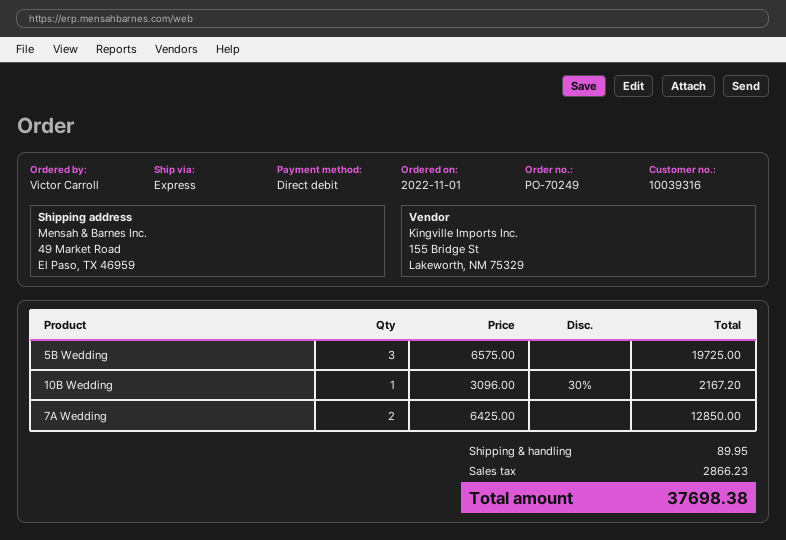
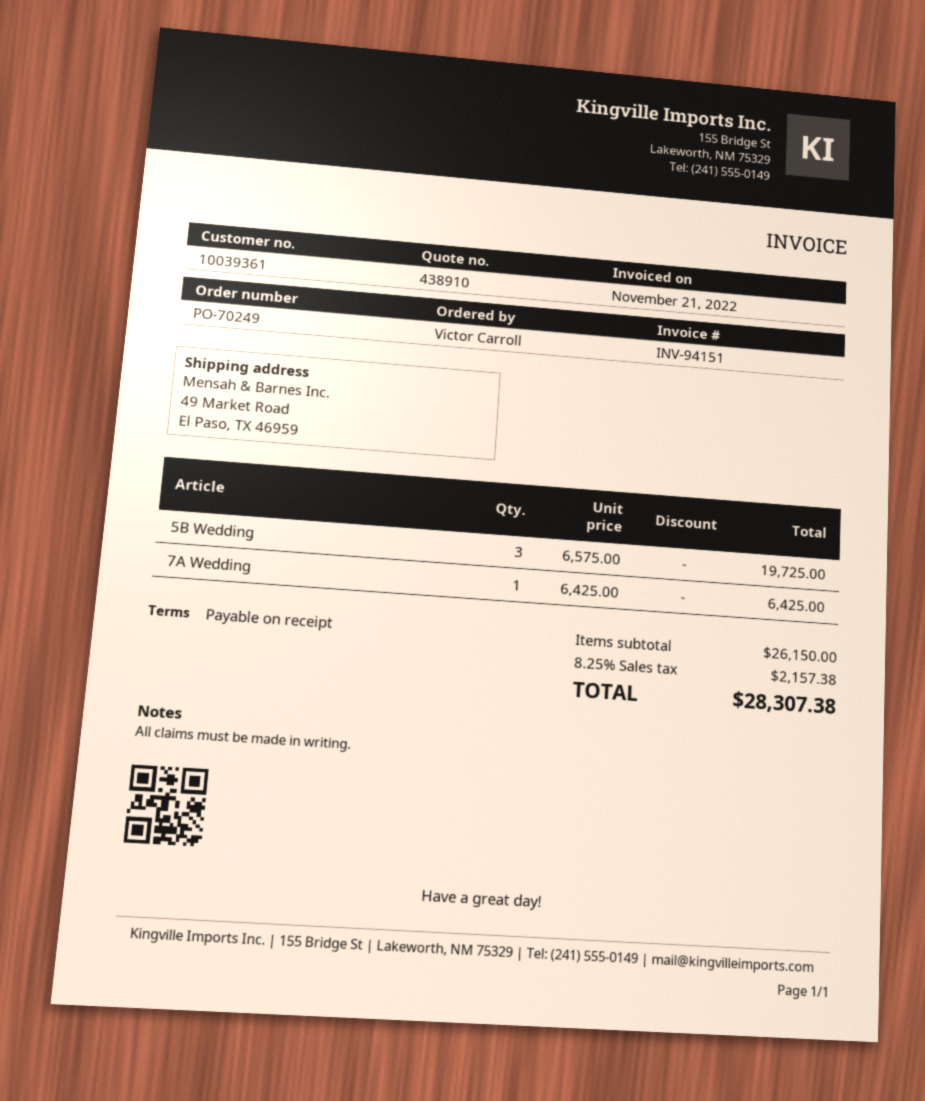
customer number: 10039316 -> 10039361
10B Wedding: 1 x 3096.00 - 30% = 2167.20 -> none
7A Wedding: 2 x 6425.00 = 12850.00 -> 1 x 6425.00 = 6425.00
shipping: 89.95 -> none
tax: 2866.23 -> 2157.38
total: 37698.38 -> 28307.38

